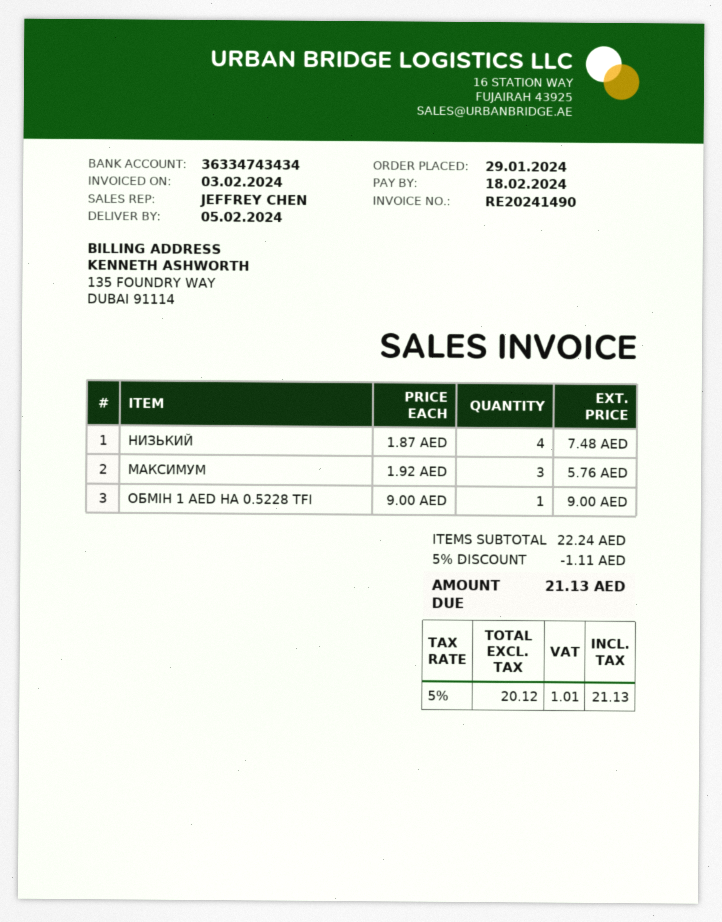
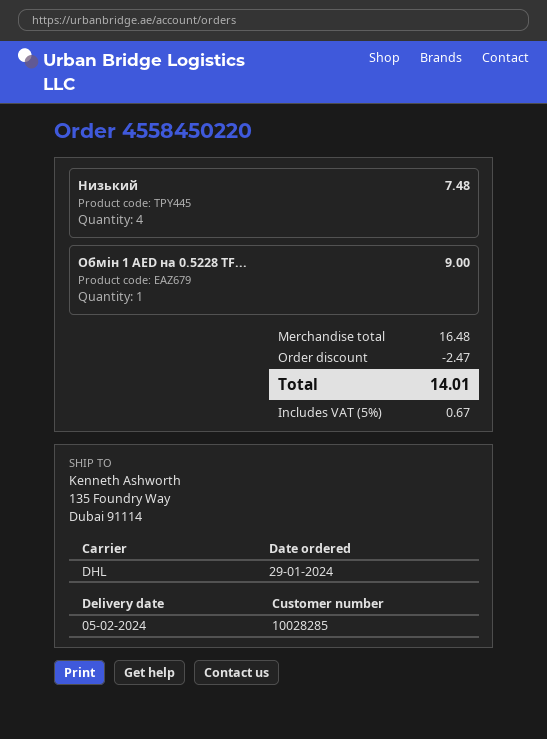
МАКСИМУМ: 3 for 5.76 -> none
subtotal: 22.24 -> 16.48
discount: 1.11 -> 2.47
tax: 5% = 1.01 -> 5% = 0.67
total: 21.13 -> 14.01

